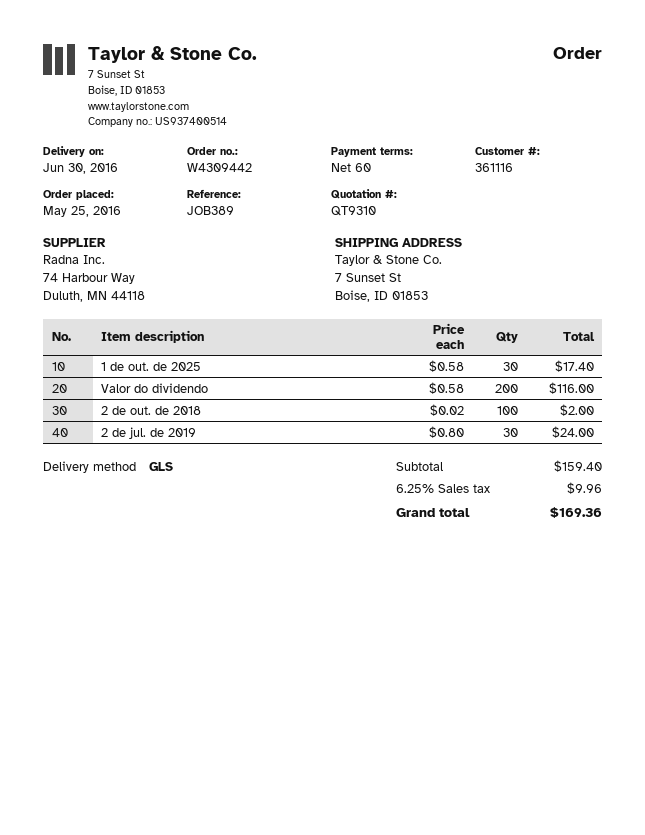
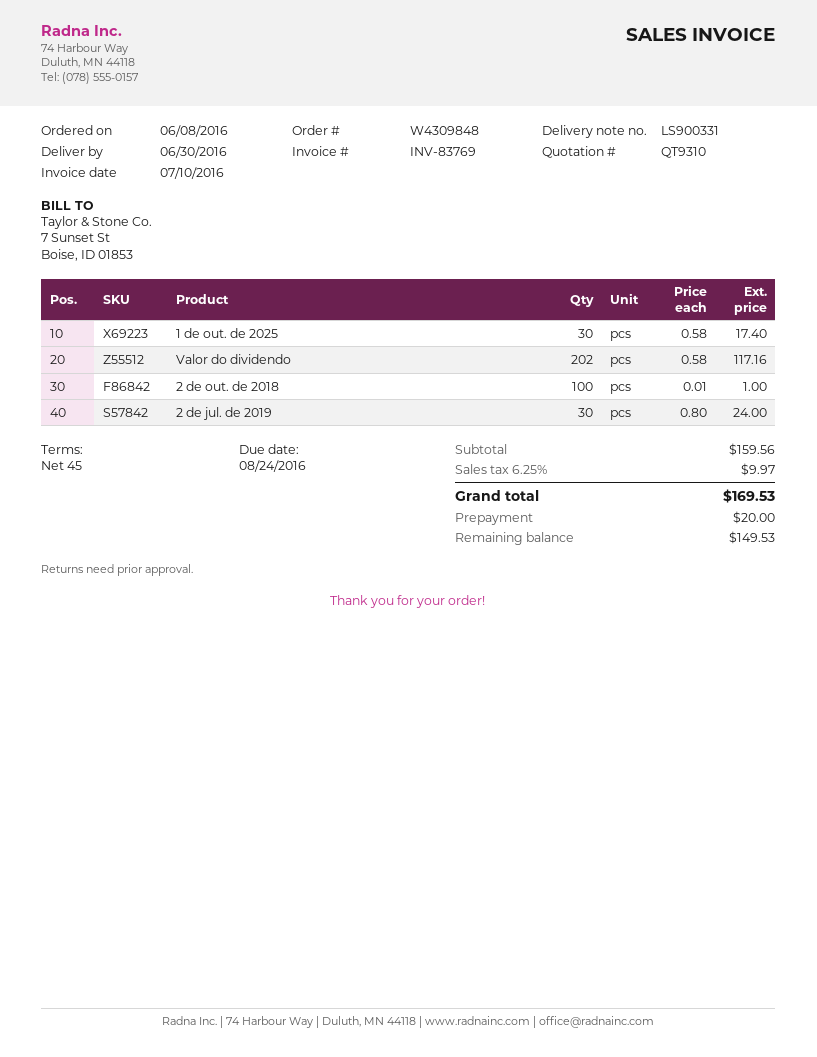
order number: W4309442 -> W4309848
order date: 2016-05-25 -> 2016-06-08
payment terms: 60 days -> 45 days
Valor do dividendo: 200 x 0.58 = 116.00 -> 202 x 0.58 = 117.16
2 de out. de 2018: 100 x 0.02 = 2.00 -> 100 x 0.01 = 1.00
subtotal: 159.40 -> 159.56
tax: 6.25% = 9.96 -> 6.25% = 9.97
total: 169.36 -> 169.53

